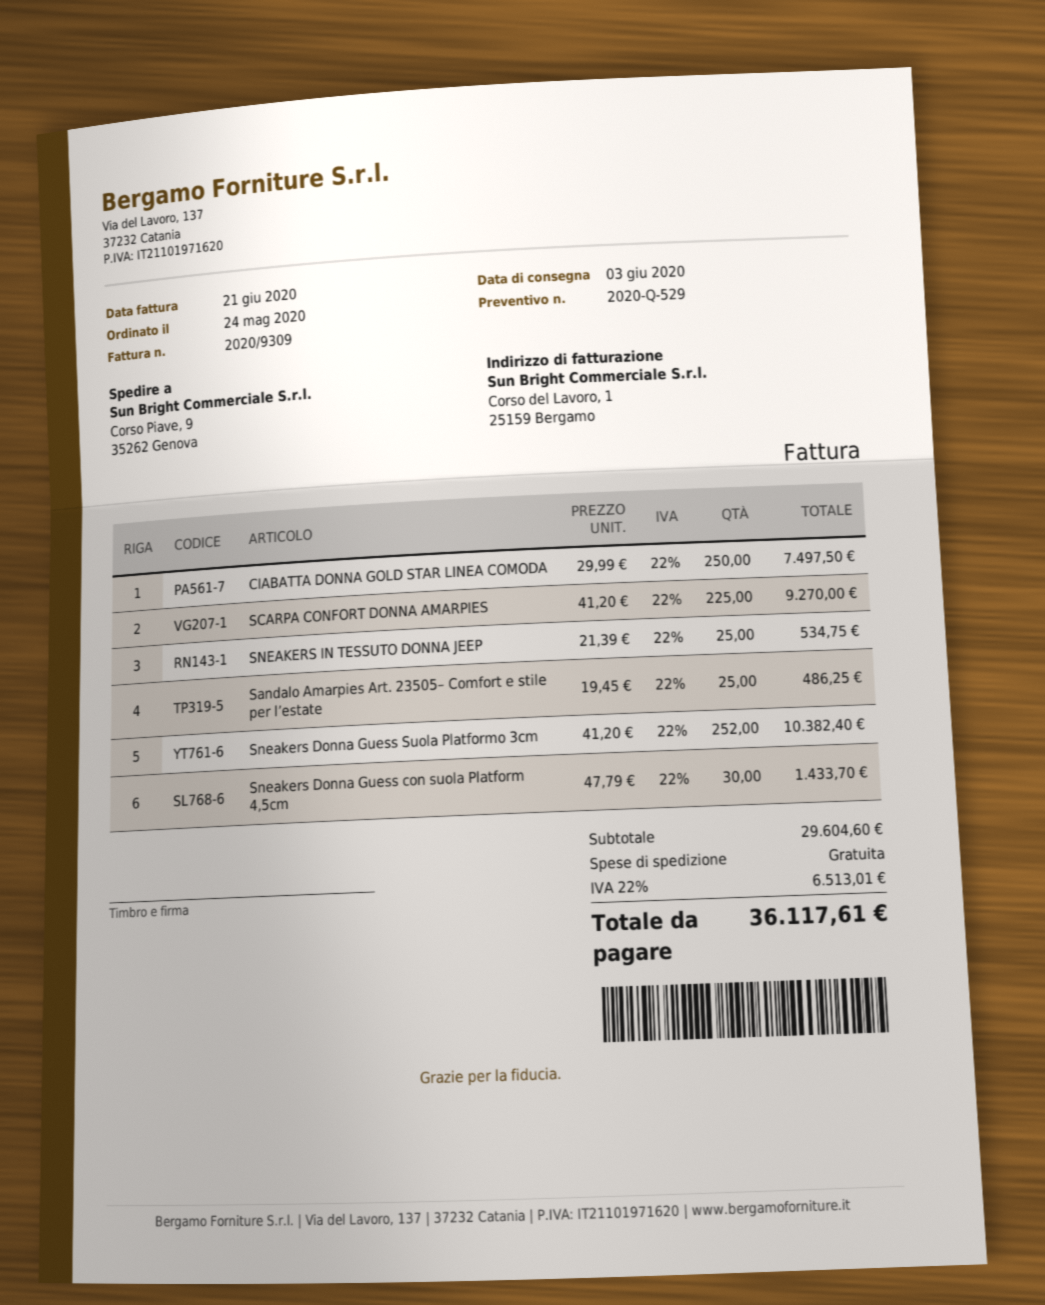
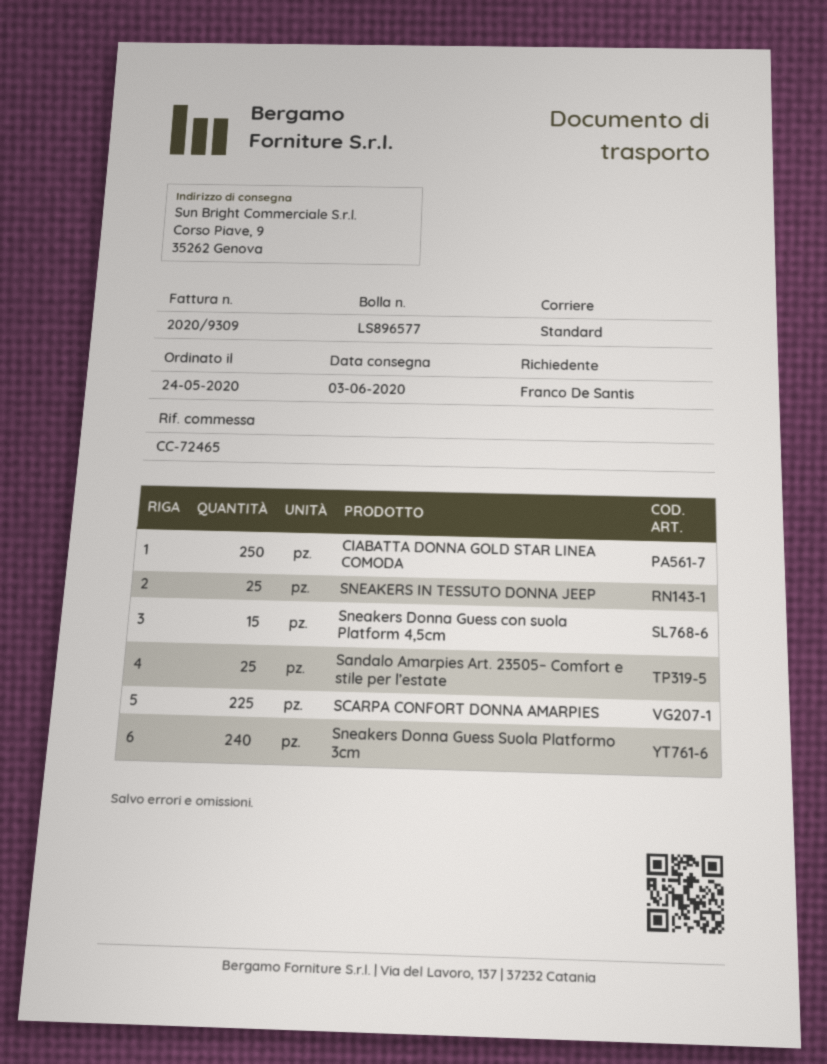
Sneakers Donna Guess Suola Platformo 3cm: 252 -> 240
Sneakers Donna Guess con suola Platform 4,5cm: 30 -> 15

